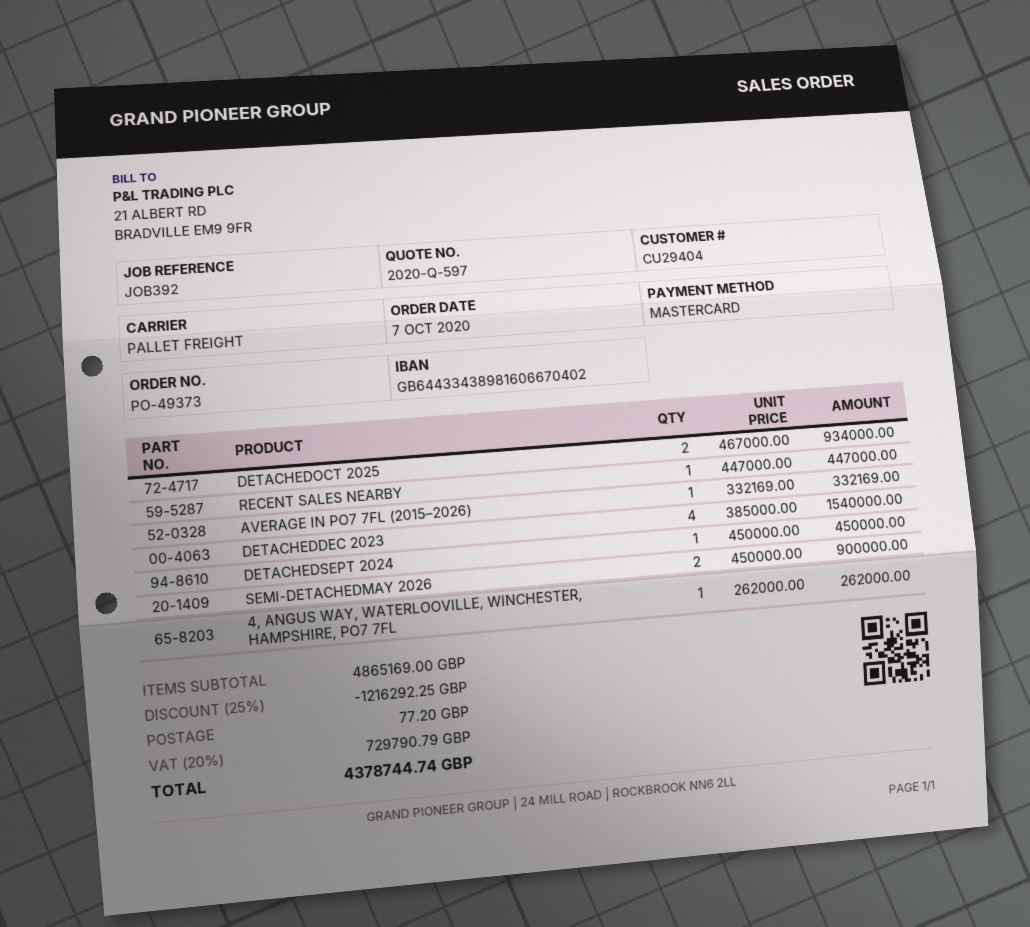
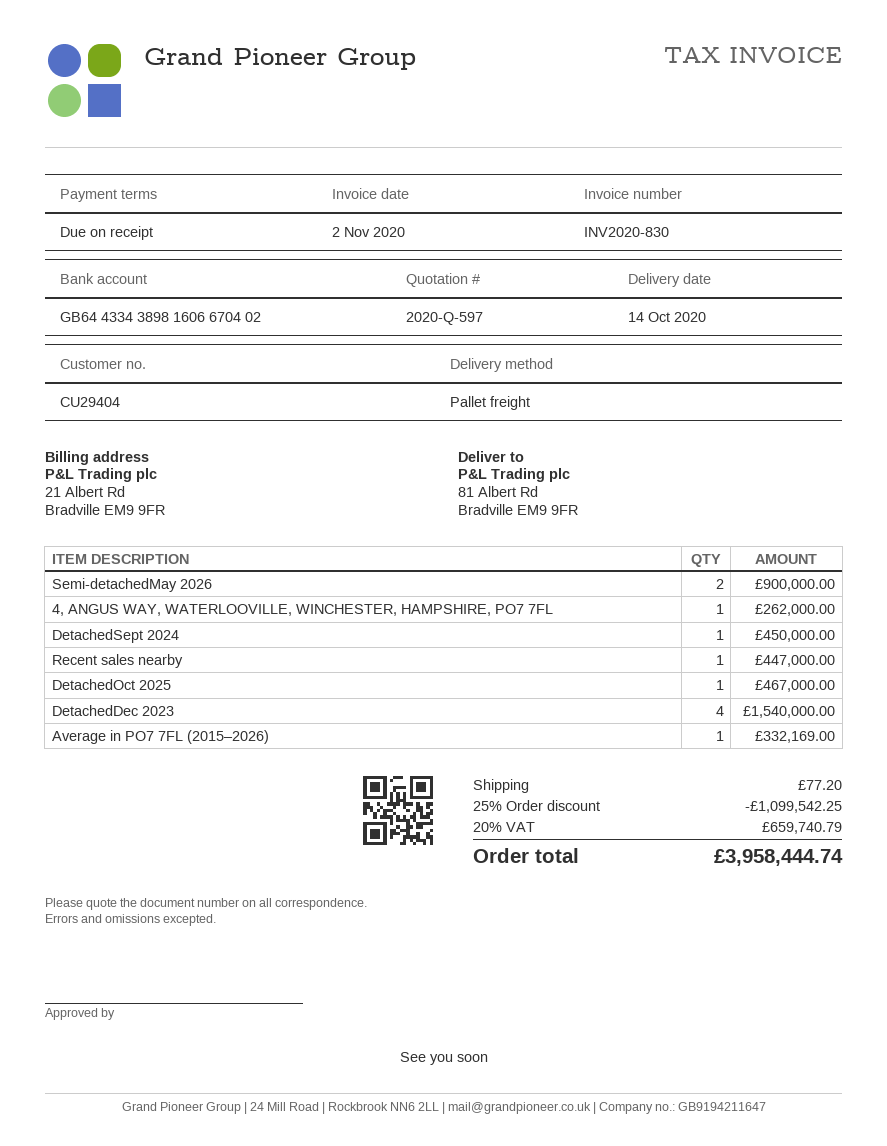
DETACHEDOCT 2025: 2 for 934000.00 -> 1 for 467000.00
discount: 25% = 1216292.25 -> 25% = 1099542.25
tax: 20% = 729790.79 -> 20% = 659740.79
total: 4378744.74 -> 3958444.74

